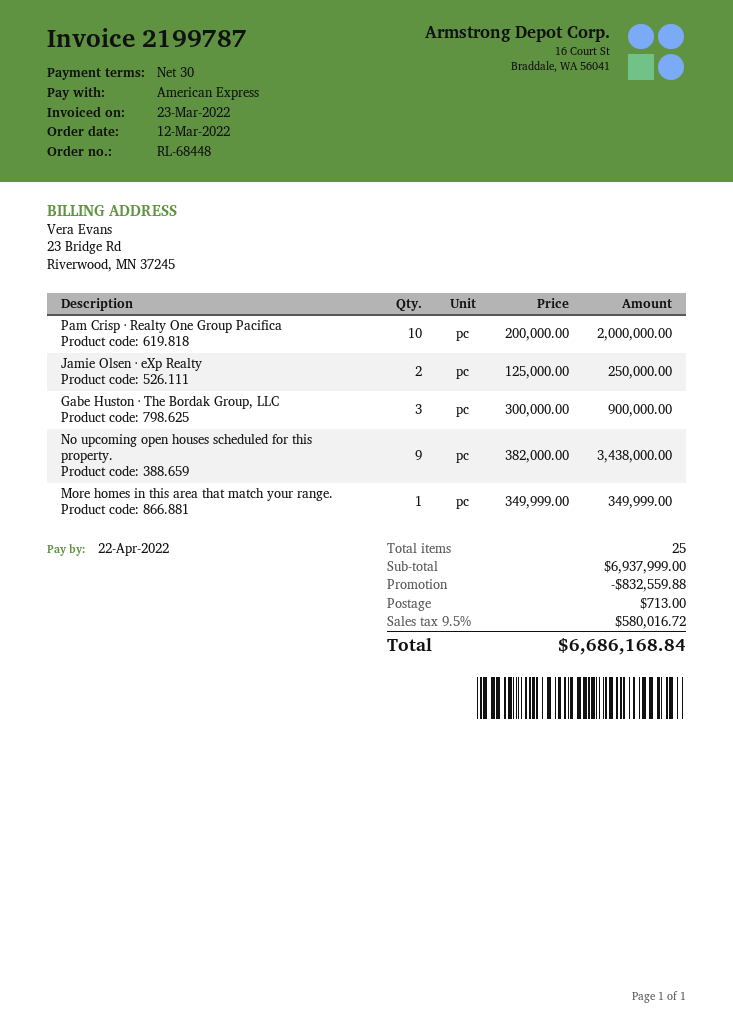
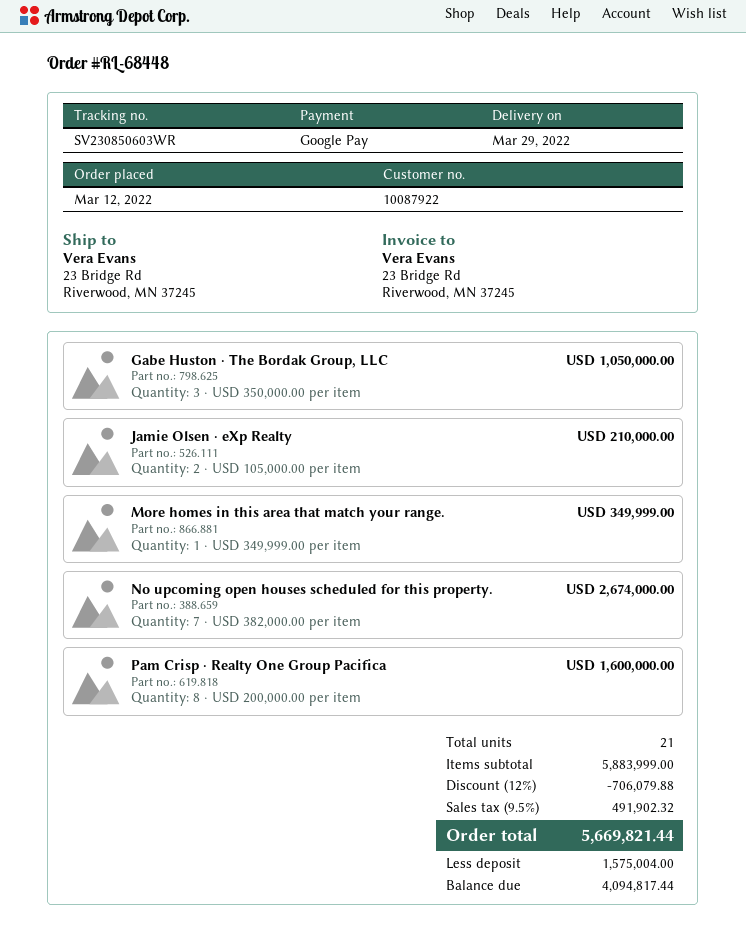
payment method: American Express -> Google Pay
Pam Crisp · Realty One Group Pacifica: 10 x 200000.00 = 2000000.00 -> 8 x 200000.00 = 1600000.00
Jamie Olsen · eXp Realty: 2 x 125000.00 = 250000.00 -> 2 x 105000.00 = 210000.00
Gabe Huston · The Bordak Group, LLC: 3 x 300000.00 = 900000.00 -> 3 x 350000.00 = 1050000.00
No upcoming open houses scheduled for this property.: 9 x 382000.00 = 3438000.00 -> 7 x 382000.00 = 2674000.00
total quantity: 25 -> 21
subtotal: 6937999.00 -> 5883999.00
discount: 832559.88 -> 706079.88
shipping: 713.00 -> none
tax: 9.5% = 580016.72 -> 9.5% = 491902.32
total: 6686168.84 -> 5669821.44

